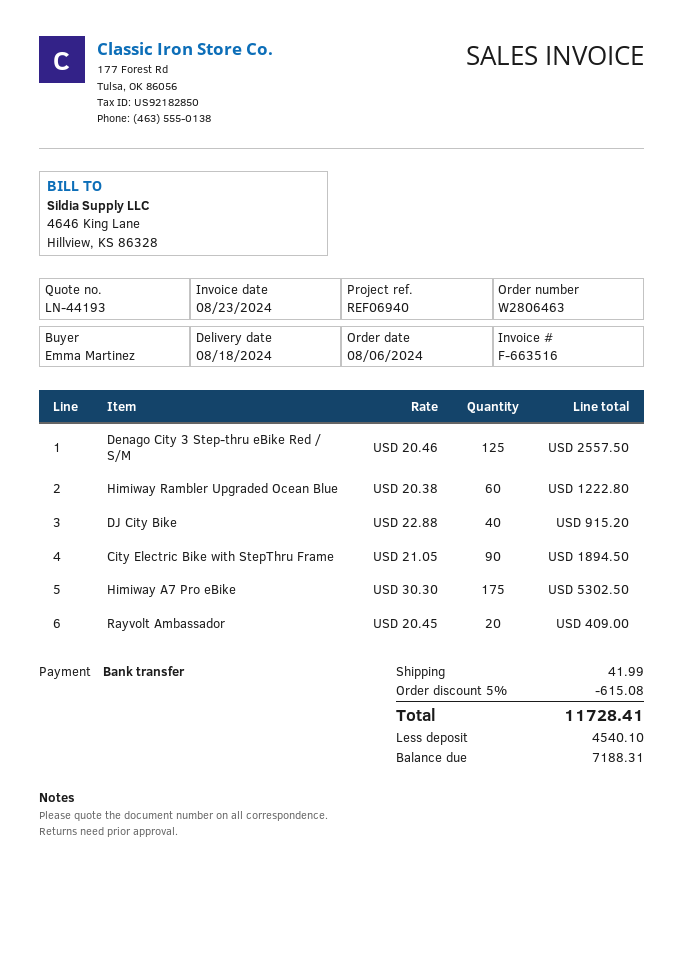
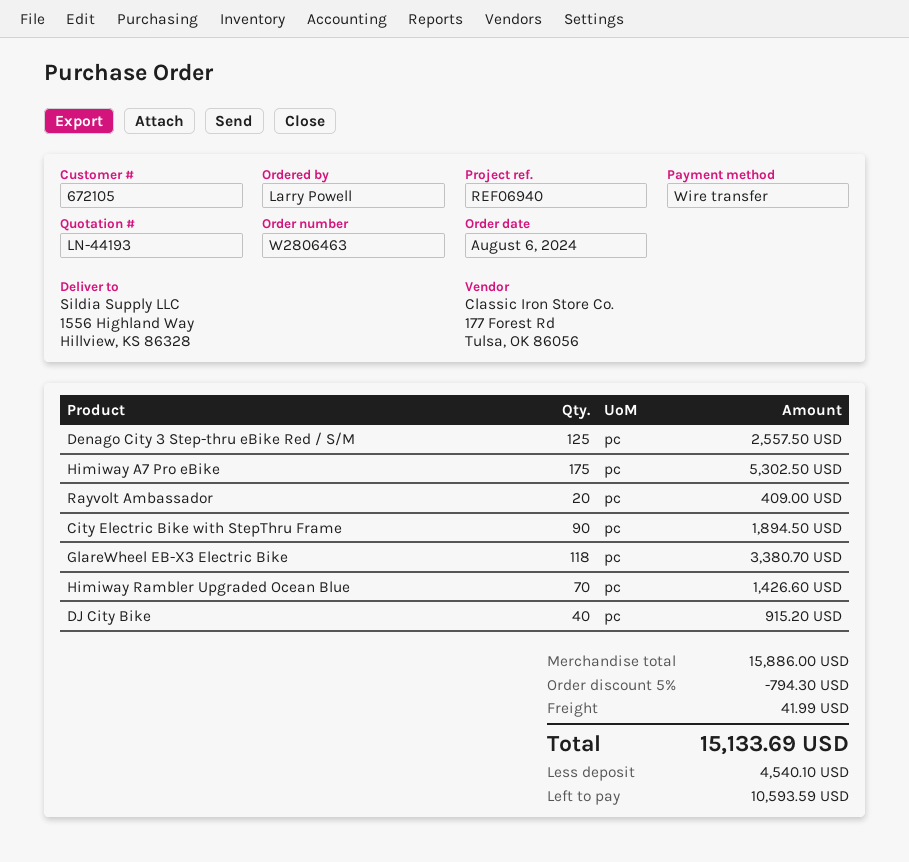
ordered by: Emma Martinez -> Larry Powell
Himiway Rambler Upgraded Ocean Blue: 60 for 1222.80 -> 70 for 1426.60
GlareWheel EB-X3 Electric Bike: none -> 118 for 3380.70
discount: 5% = 615.08 -> 5% = 794.30
total: 11728.41 -> 15133.69
balance: 7188.31 -> 10593.59

